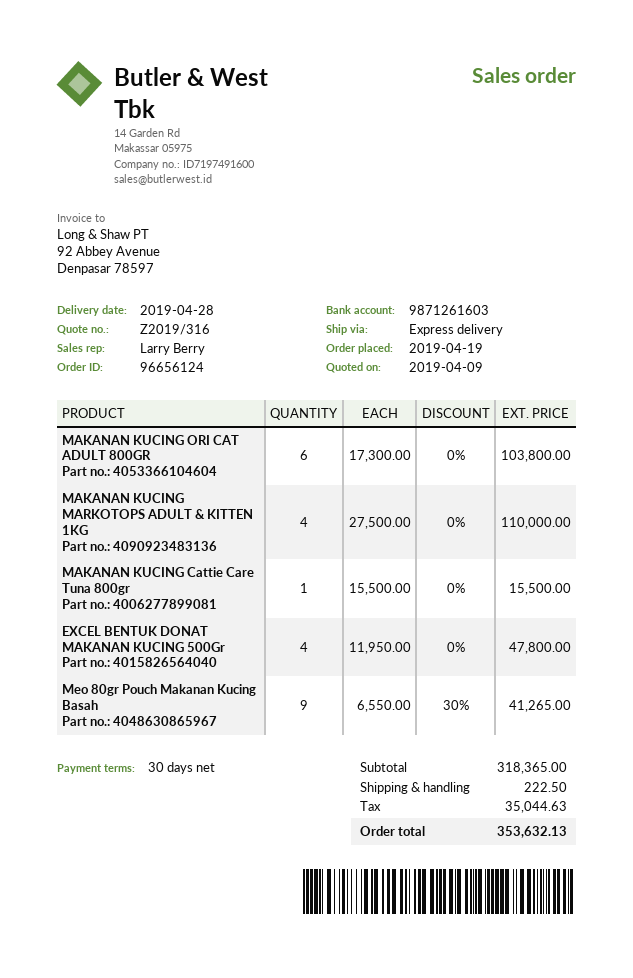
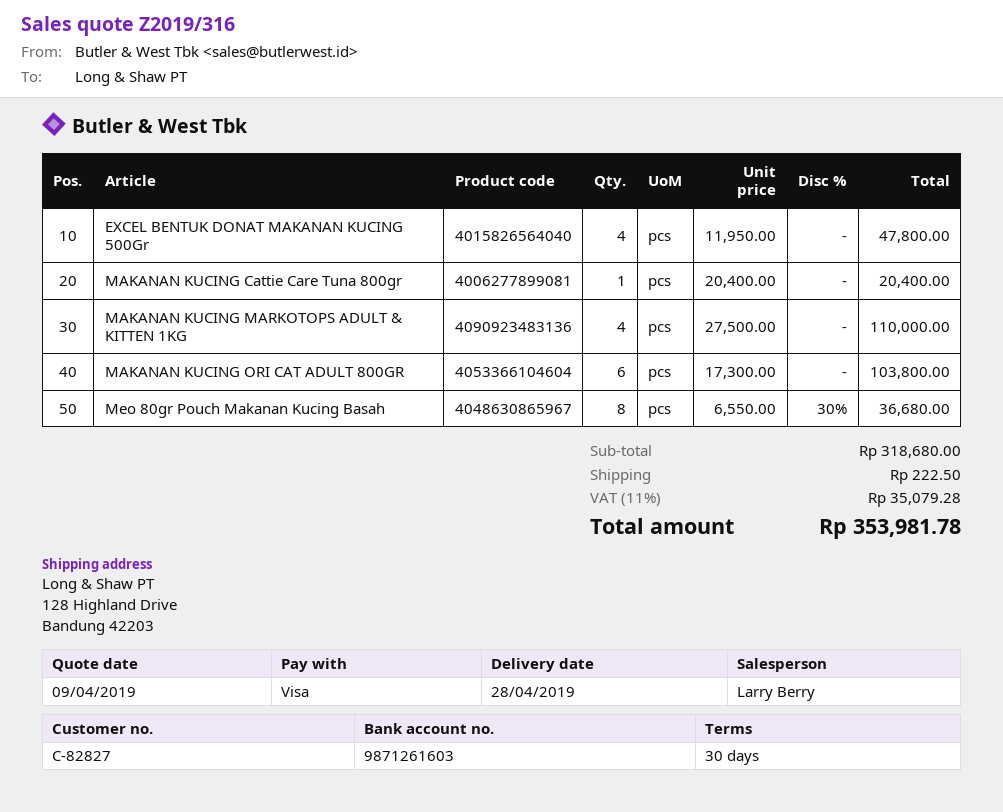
MAKANAN KUCING Cattie Care Tuna 800gr: 1 x 15500.00 = 15500.00 -> 1 x 20400.00 = 20400.00
Meo 80gr Pouch Makanan Kucing Basah: 9 x 6550.00 - 30% = 41265.00 -> 8 x 6550.00 - 30% = 36680.00
subtotal: 318365.00 -> 318680.00
tax: 35044.63 -> 35079.28
total: 353632.13 -> 353981.78

